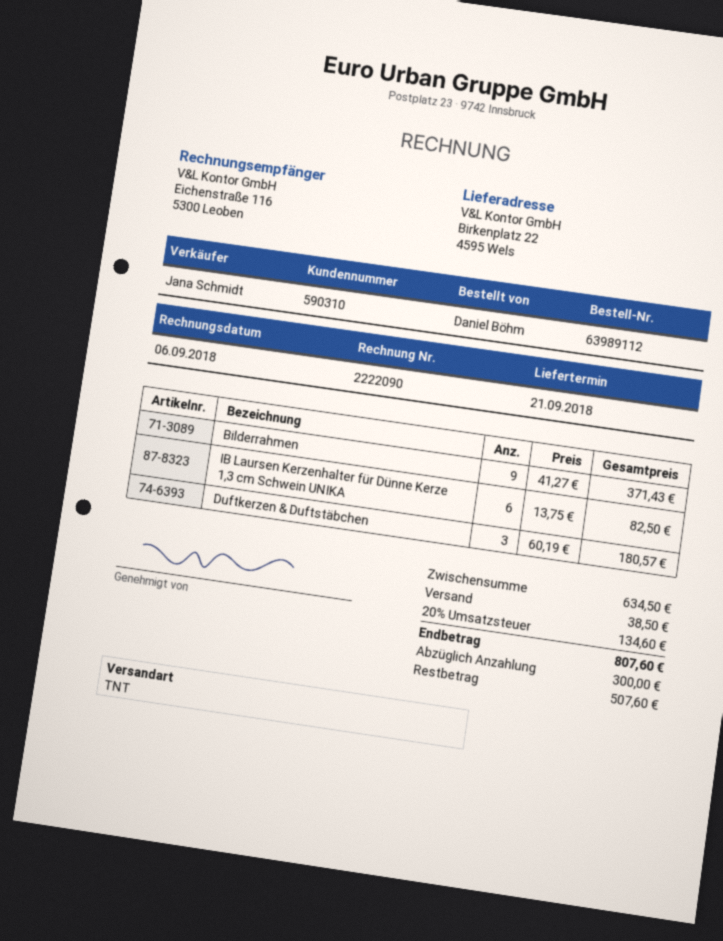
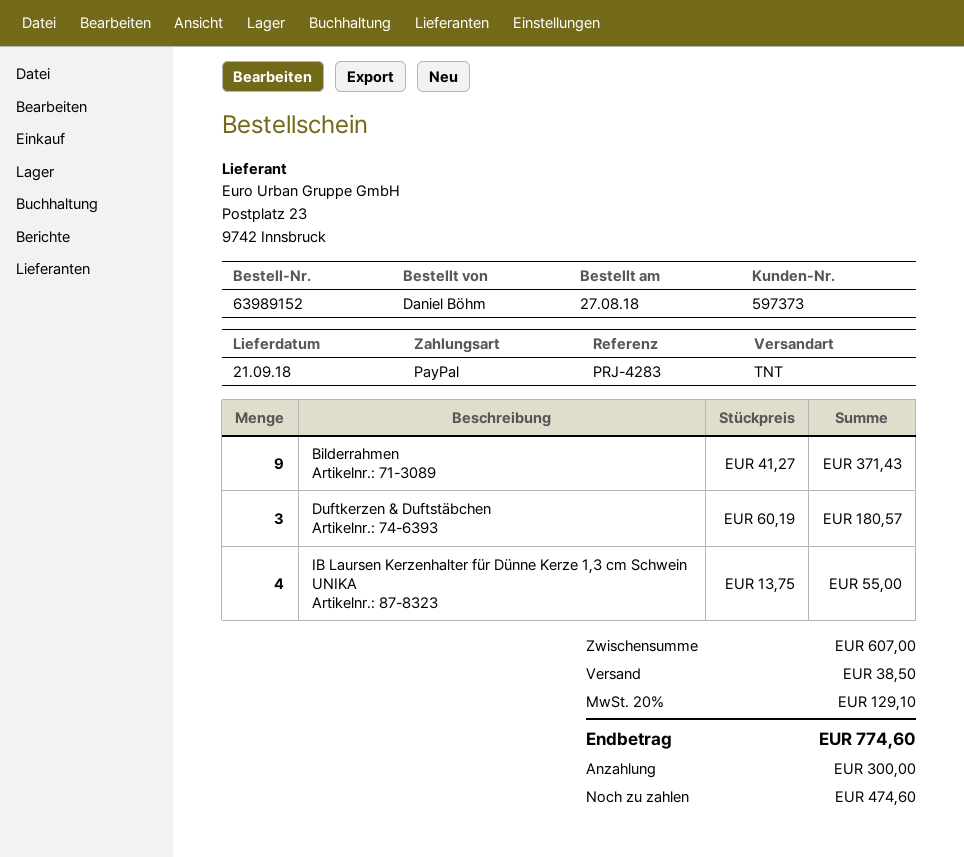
order number: 63989112 -> 63989152
customer number: 590310 -> 597373
IB Laursen Kerzenhalter für Dünne Kerze 1,3 cm Schwein UNIKA: 6 x 13.75 = 82.50 -> 4 x 13.75 = 55.00
subtotal: 634.50 -> 607.00
tax: 20% = 134.60 -> 20% = 129.10
total: 807.60 -> 774.60
balance: 507.60 -> 474.60

